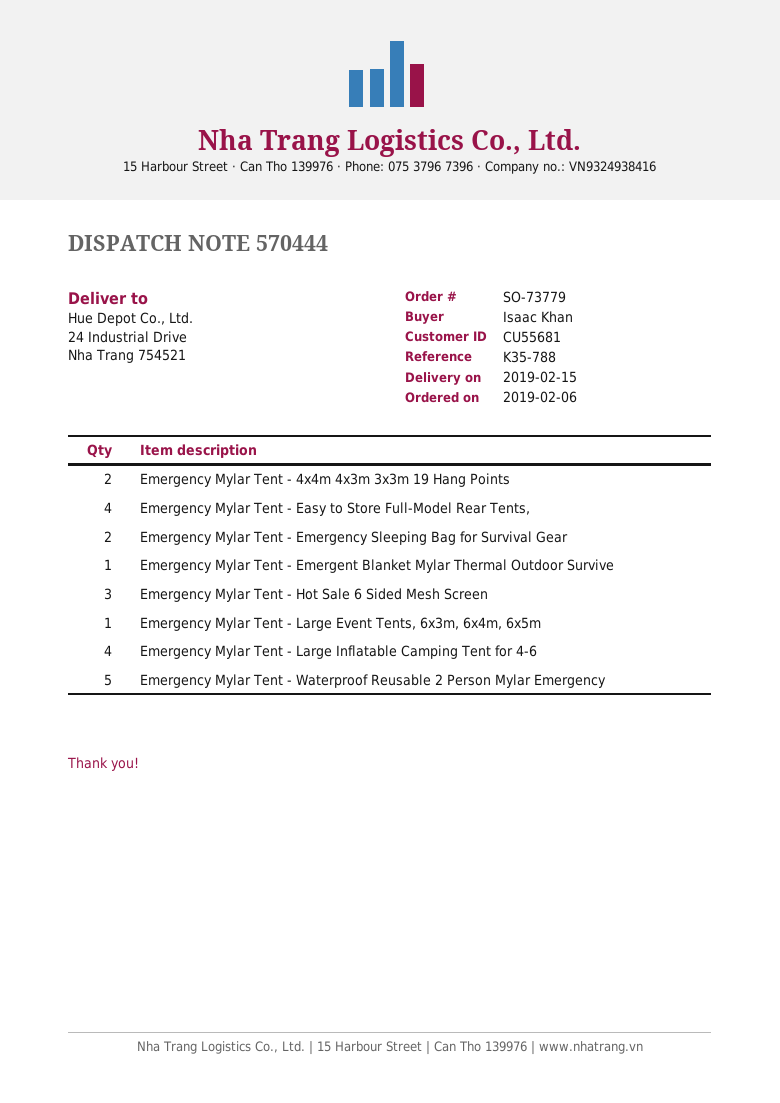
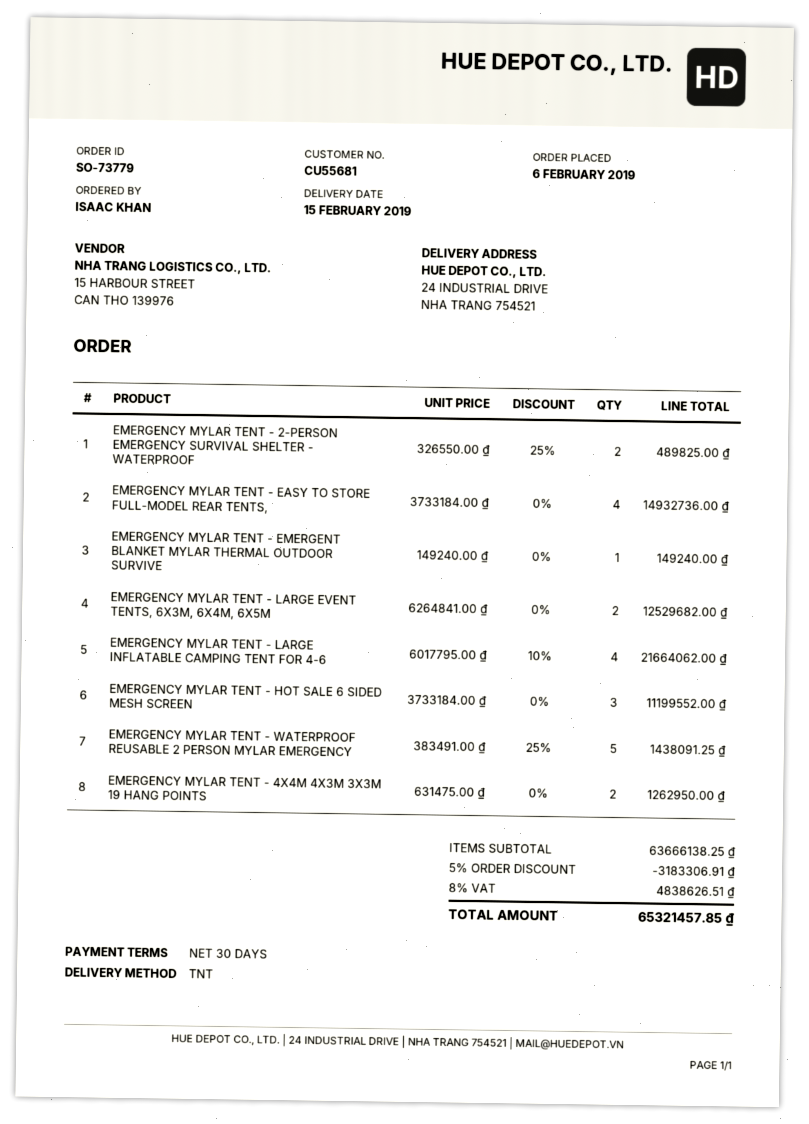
Emergency Mylar Tent - Emergency Sleeping Bag for Survival Gear: 2 -> none
Emergency Mylar Tent - Large Event Tents, 6x3m, 6x4m, 6x5m: 1 -> 2
EMERGENCY MYLAR TENT - 2-PERSON EMERGENCY SURVIVAL SHELTER - WATERPROOF: none -> 2

